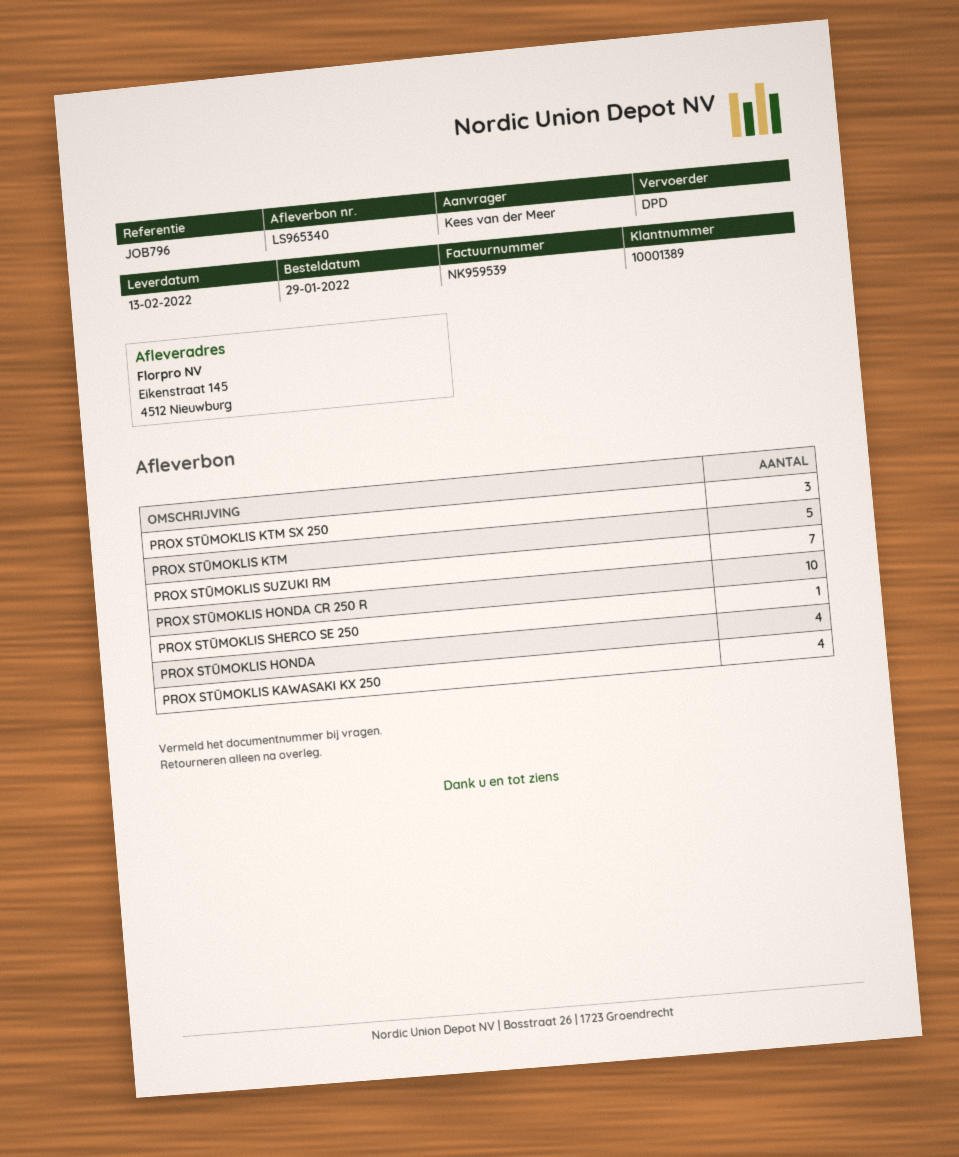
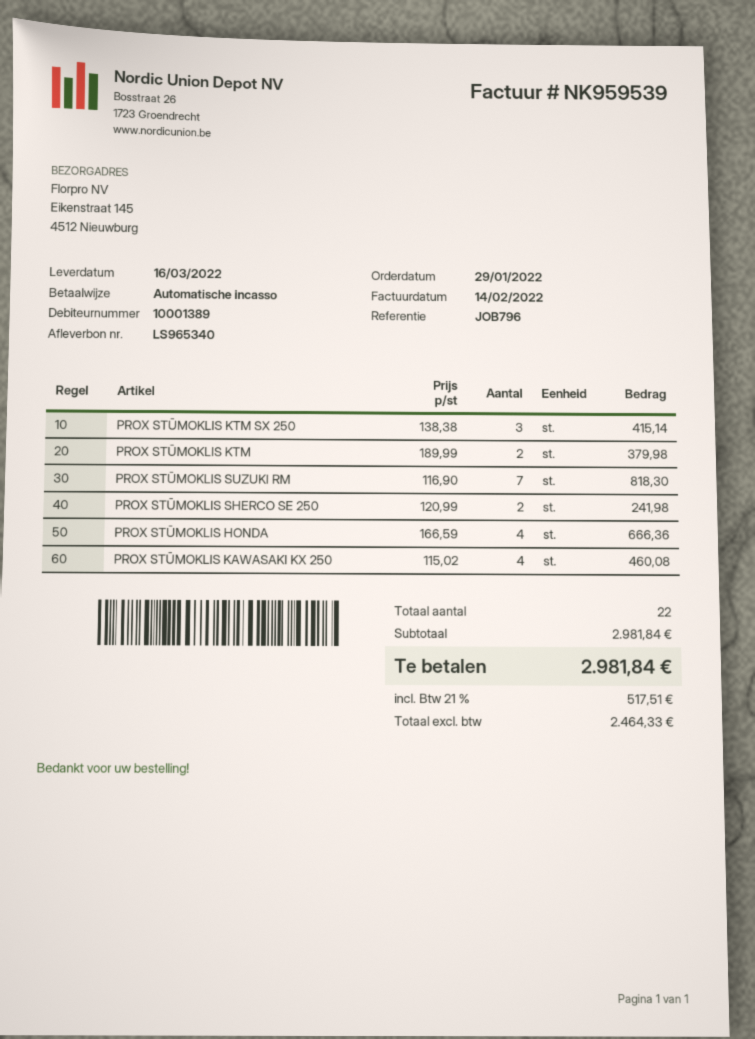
delivery date: 2022-02-13 -> 2022-03-16
PROX STŪMOKLIS KTM: 5 -> 2
PROX STŪMOKLIS HONDA CR 250 R: 10 -> none
PROX STŪMOKLIS SHERCO SE 250: 1 -> 2

